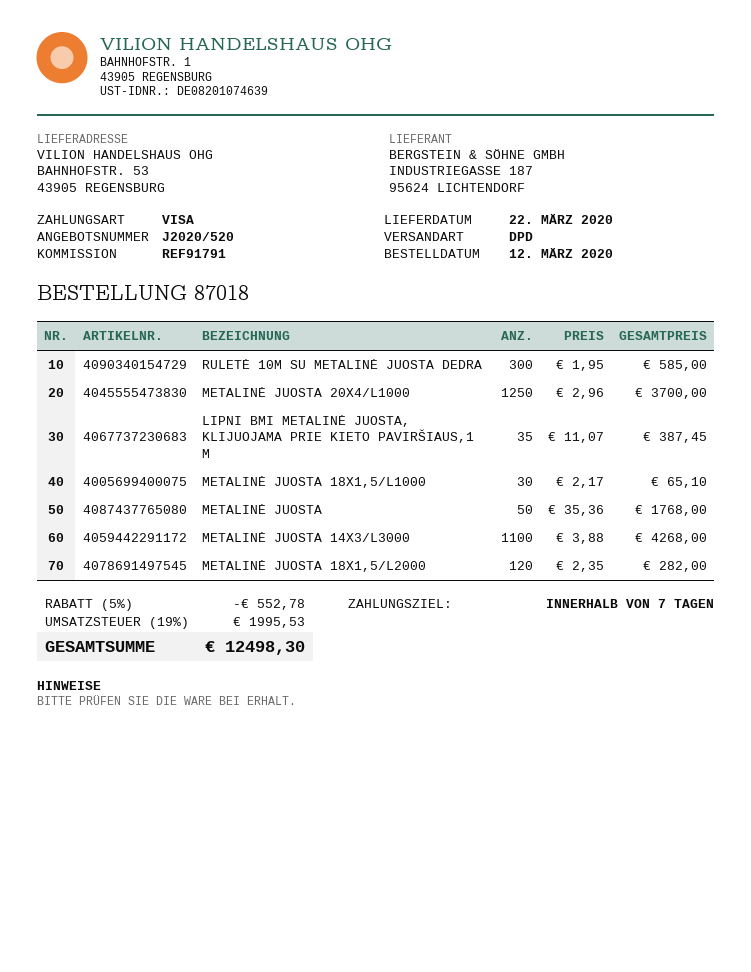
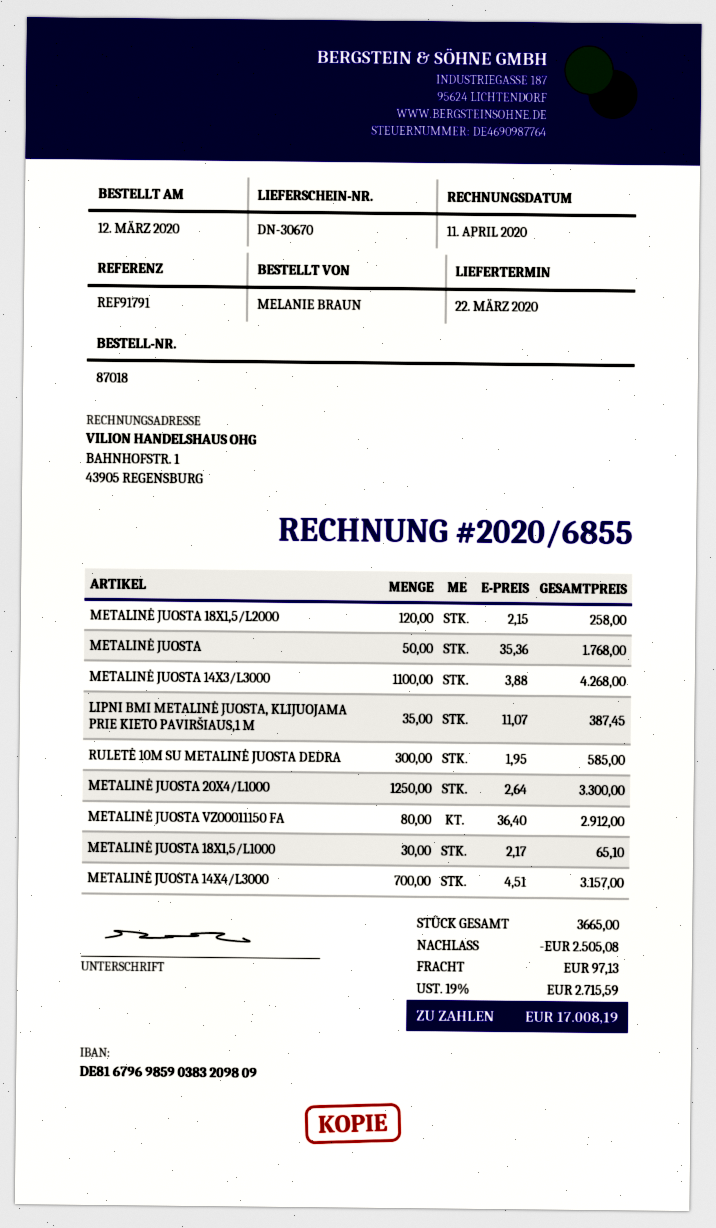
METALINĖ JUOSTA 20X4/L1000: 1250 x 2.96 = 3700.00 -> 1250 x 2.64 = 3300.00
METALINĖ JUOSTA 18X1,5/L2000: 120 x 2.35 = 282.00 -> 120 x 2.15 = 258.00
METALINĖ JUOSTA VZ00011150 FA: none -> 80 x 36.40 = 2912.00
METALINĖ JUOSTA 14X4/L3000: none -> 700 x 4.51 = 3157.00
discount: 552.78 -> 2505.08
shipping: none -> 97.13
tax: 19% = 1995.53 -> 19% = 2715.59
total: 12498.30 -> 17008.19

